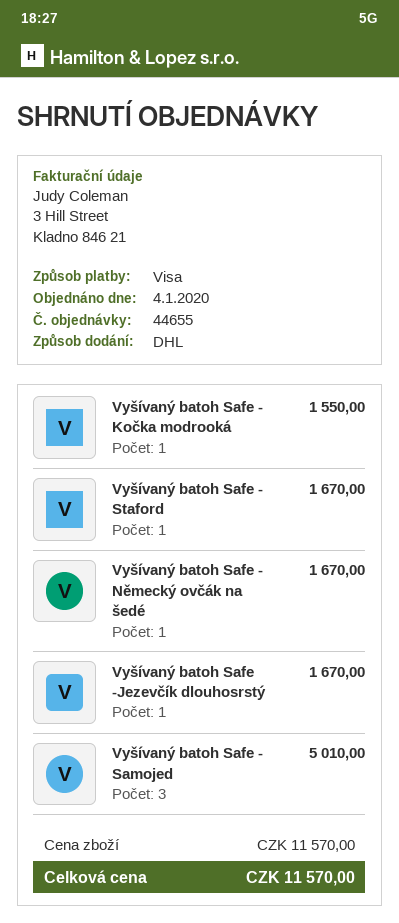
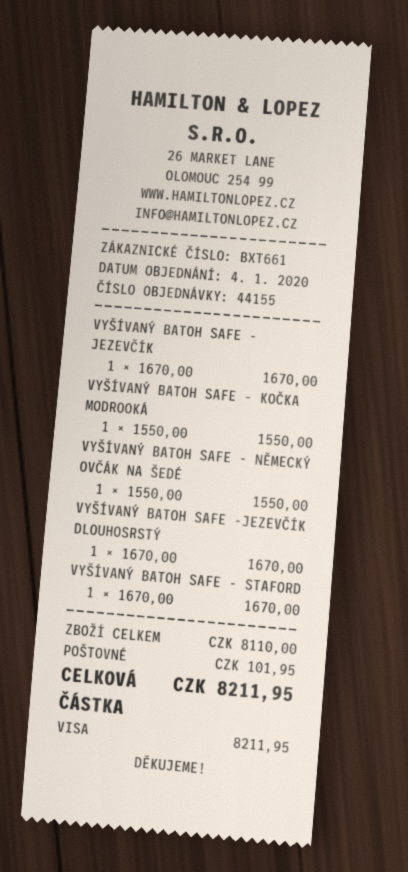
order number: 44655 -> 44155
Vyšívaný batoh Safe - Německý ovčák na šedé: 1 for 1670.00 -> 1 for 1550.00
Vyšívaný batoh Safe - Samojed: 3 for 5010.00 -> none
VYŠÍVANÝ BATOH SAFE - JEZEVČÍK: none -> 1 for 1670.00
subtotal: 11570.00 -> 8110.00
shipping: none -> 101.95
total: 11570.00 -> 8211.95

